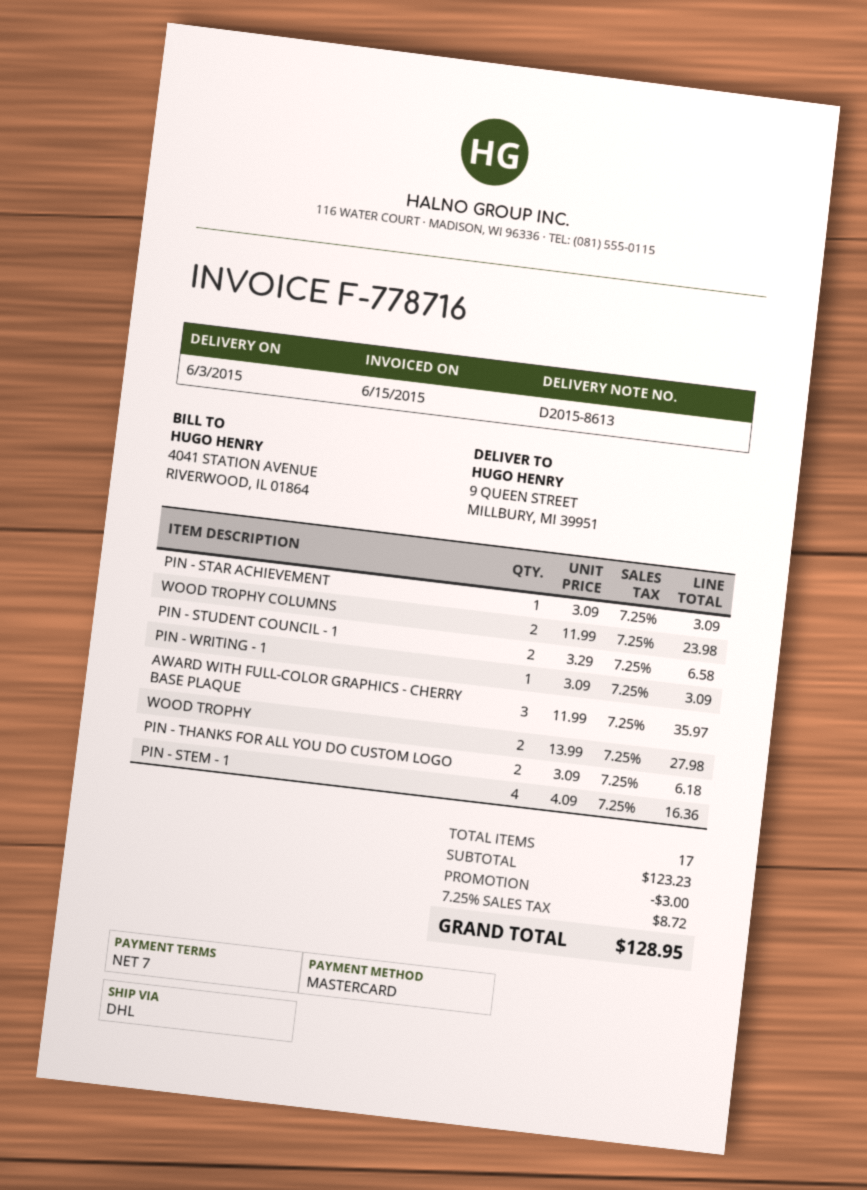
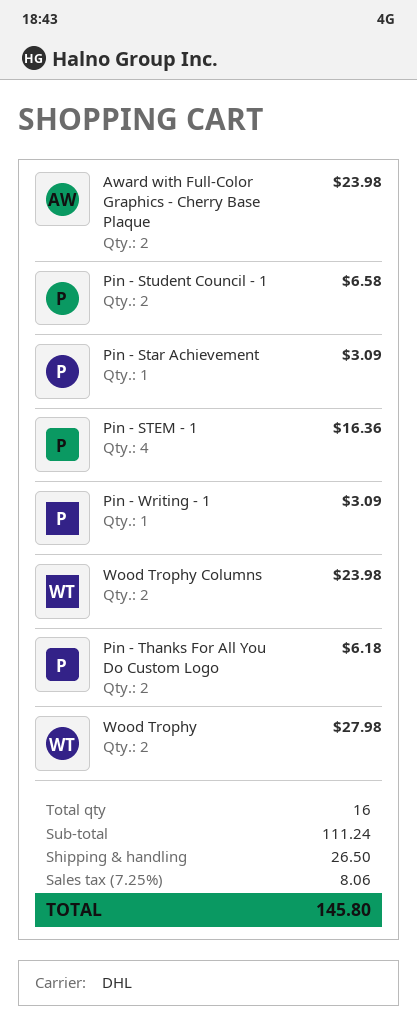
AWARD WITH FULL-COLOR GRAPHICS - CHERRY BASE PLAQUE: 3 for 35.97 -> 2 for 23.98
total quantity: 17 -> 16
subtotal: 123.23 -> 111.24
discount: 3.00 -> none
shipping: none -> 26.50
tax: 7.25% = 8.72 -> 7.25% = 8.06
total: 128.95 -> 145.80

